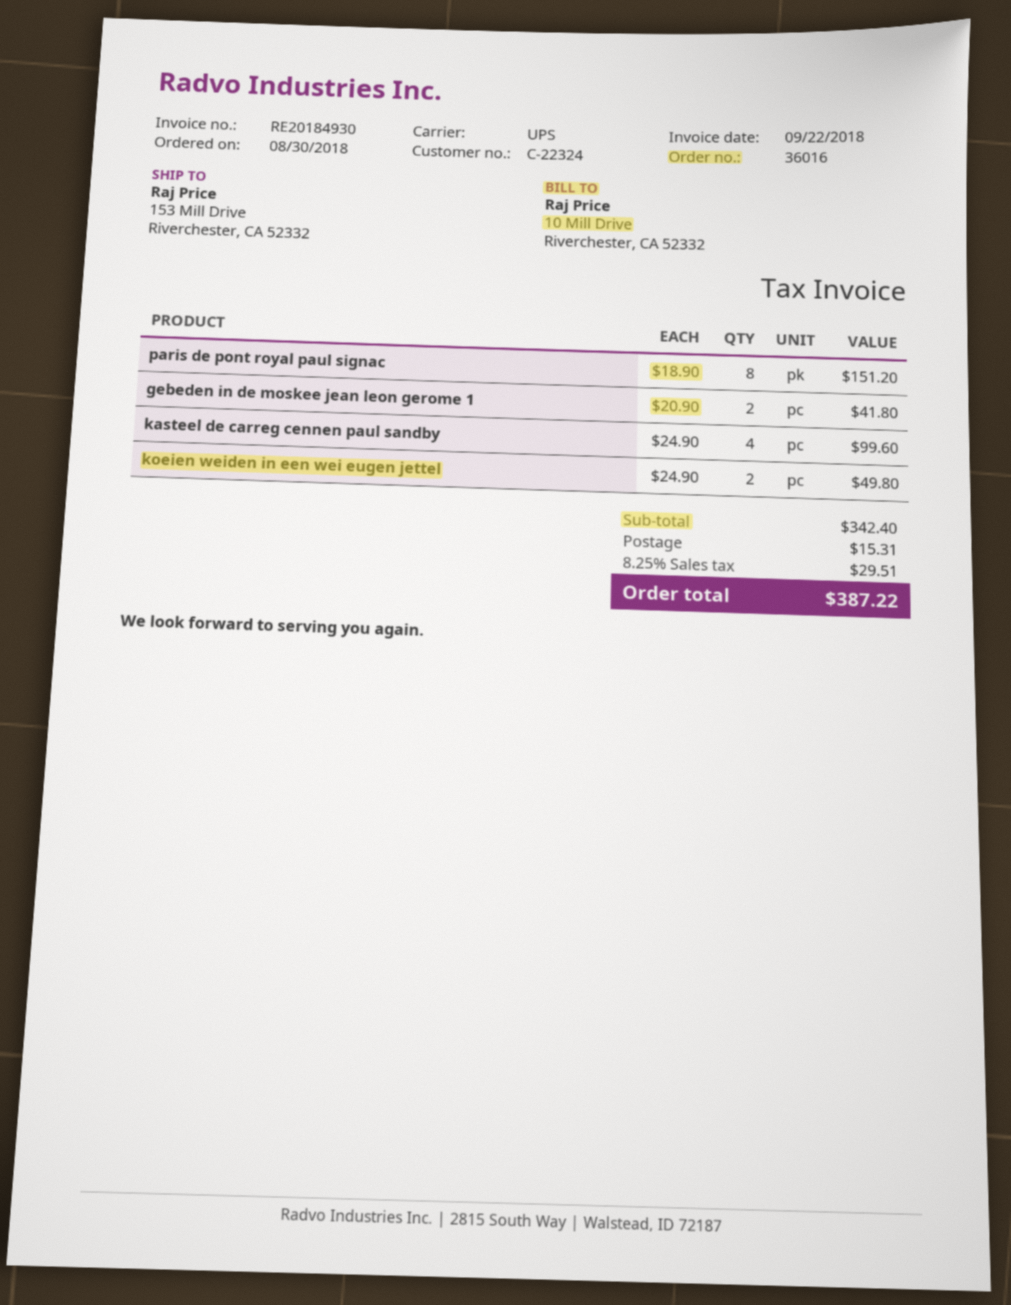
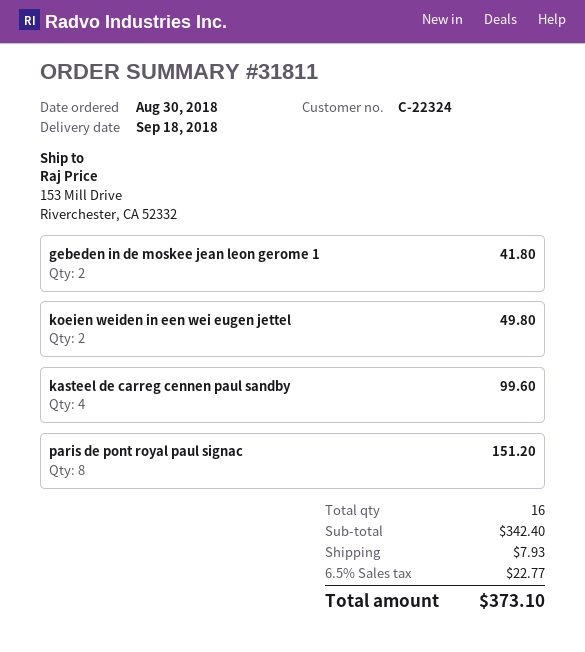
order number: 36016 -> 31811
shipping: 15.31 -> 7.93
tax: 8.25% = 29.51 -> 6.5% = 22.77
total: 387.22 -> 373.10

